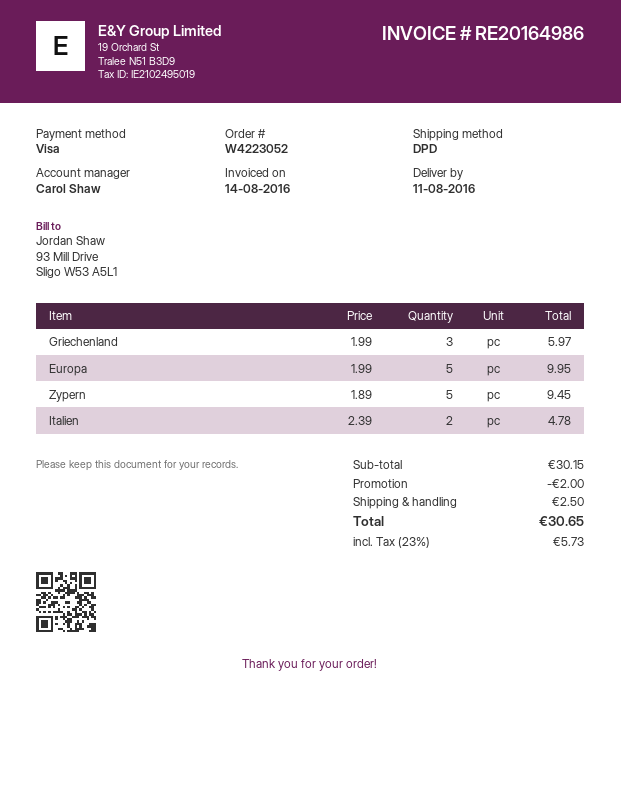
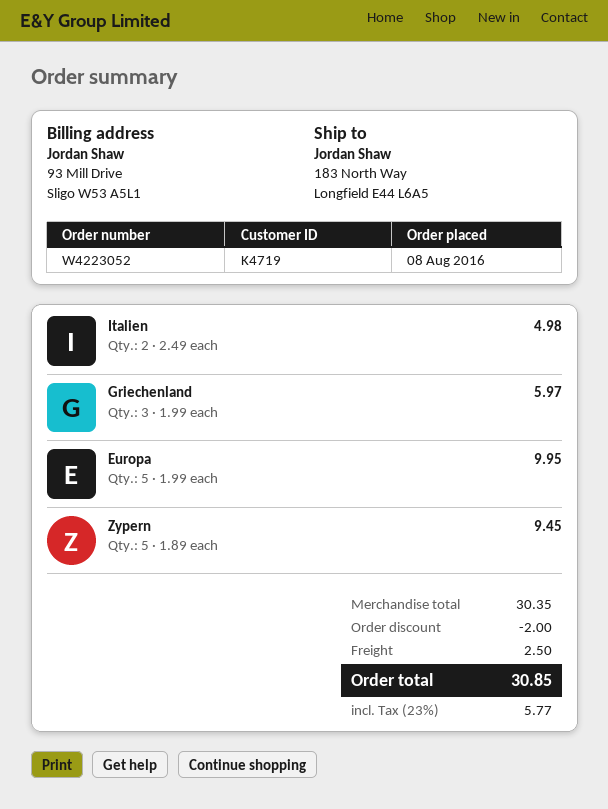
Italien: 2 x 2.39 = 4.78 -> 2 x 2.49 = 4.98
subtotal: 30.15 -> 30.35
tax: 23% = 5.73 -> 23% = 5.77
total: 30.65 -> 30.85

